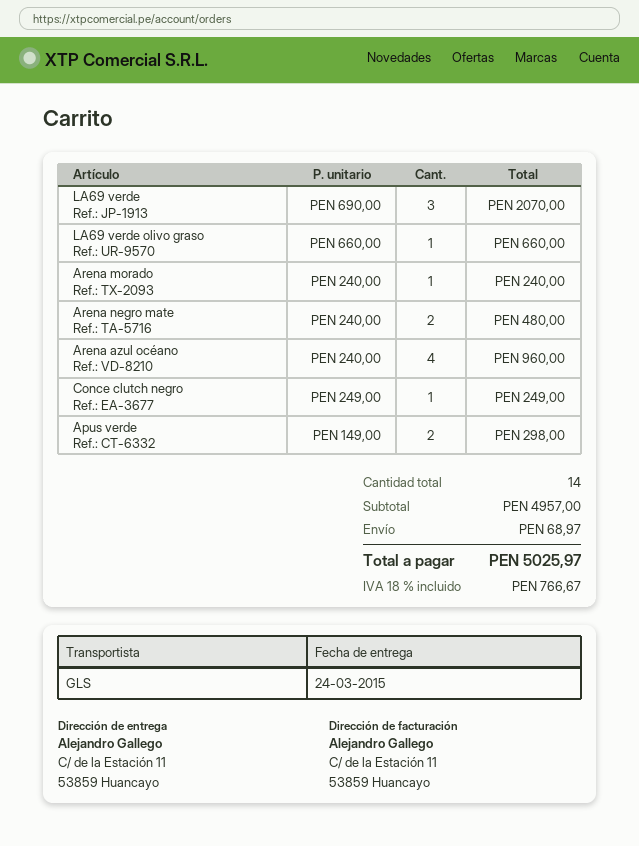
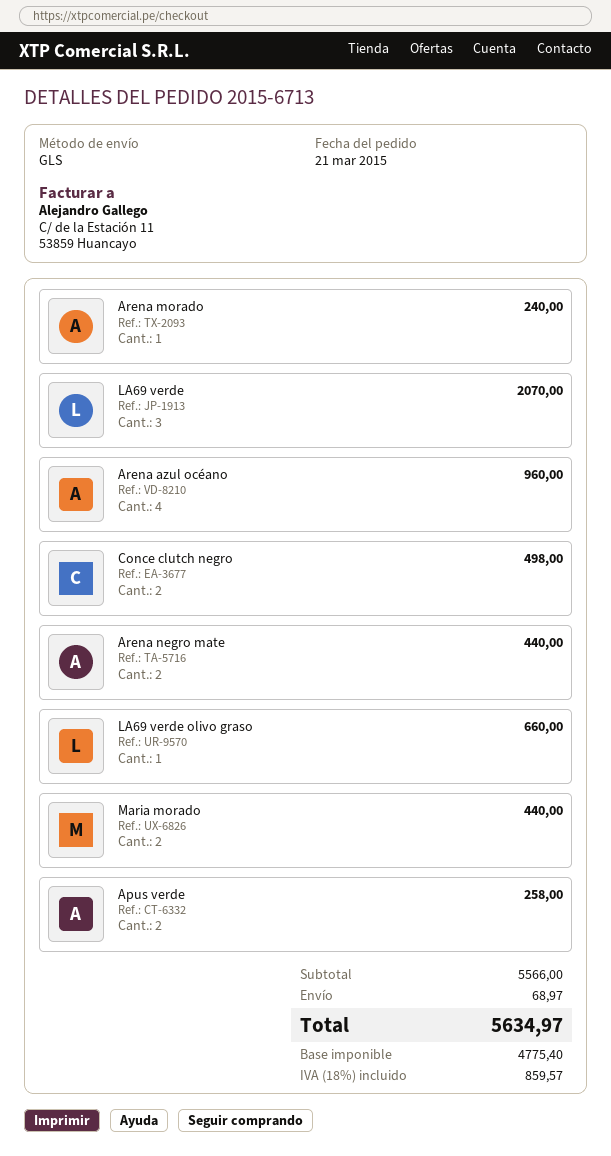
Arena negro mate: 2 for 480.00 -> 2 for 440.00
Conce clutch negro: 1 for 249.00 -> 2 for 498.00
Apus verde: 2 for 298.00 -> 2 for 258.00
Maria morado: none -> 2 for 440.00
subtotal: 4957.00 -> 5566.00
tax: 18% = 766.67 -> 18% = 859.57
total: 5025.97 -> 5634.97

